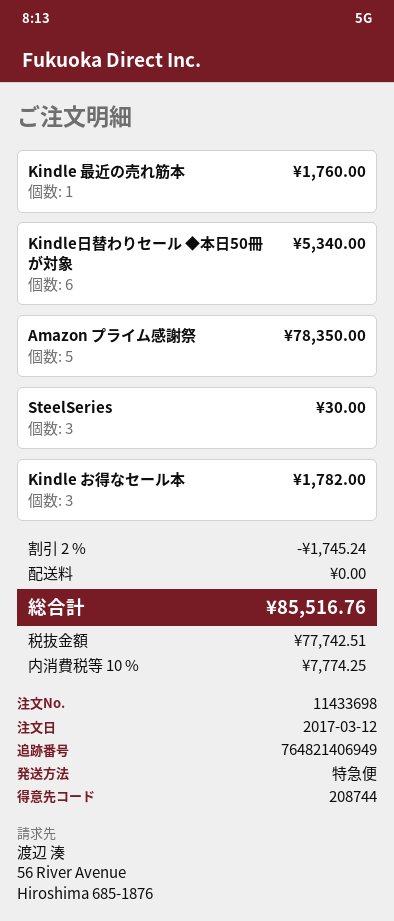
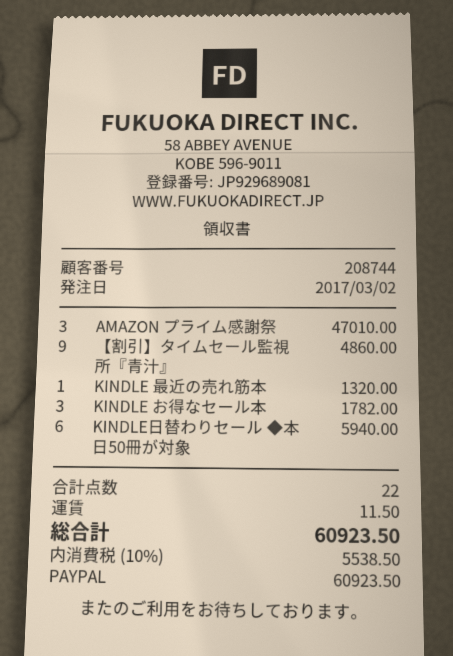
order date: 2017-03-12 -> 2017-03-02
Kindle 最近の売れ筋本: 1 for 1760.00 -> 1 for 1320.00
Kindle日替わりセール ◆本日50冊が対象: 6 for 5340.00 -> 6 for 5940.00
Amazon プライム感謝祭: 5 for 78350.00 -> 3 for 47010.00
SteelSeries: 3 for 30.00 -> none
【割引】タイムセール監視所『青汁』: none -> 9 for 4860.00
discount: 2% = 1745.24 -> none
shipping: 0.00 -> 11.50
tax: 10% = 7774.25 -> 10% = 5538.50
total: 85516.76 -> 60923.50

